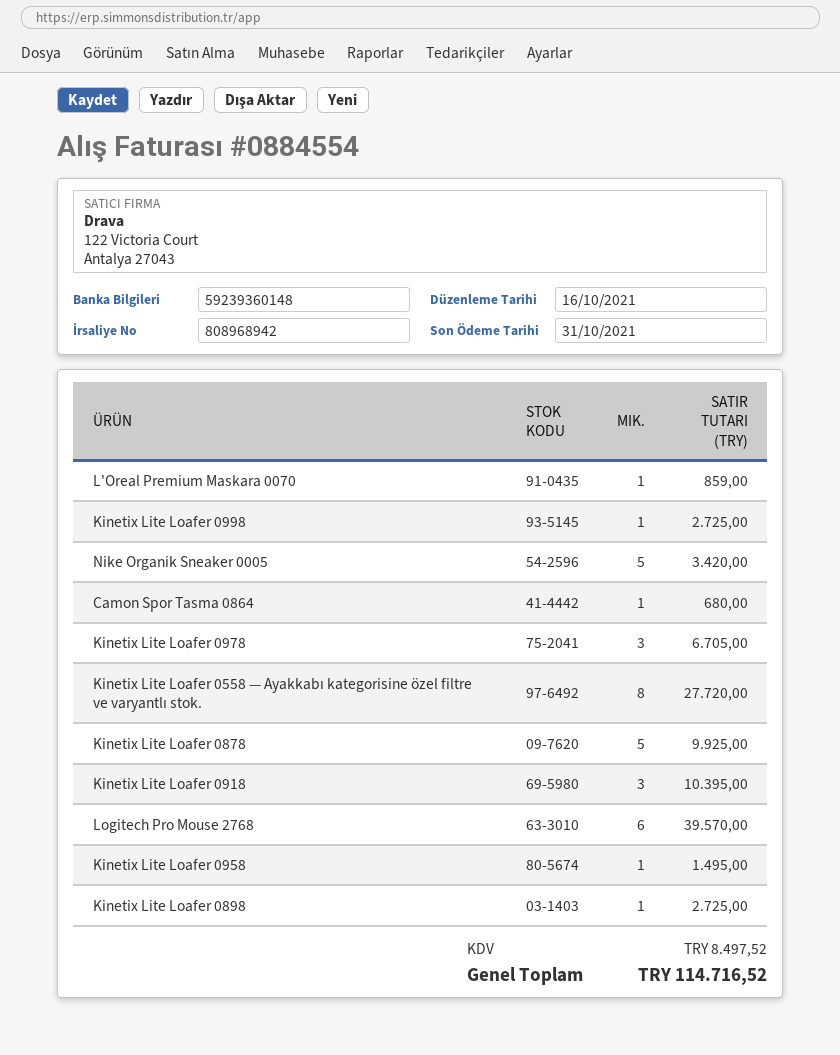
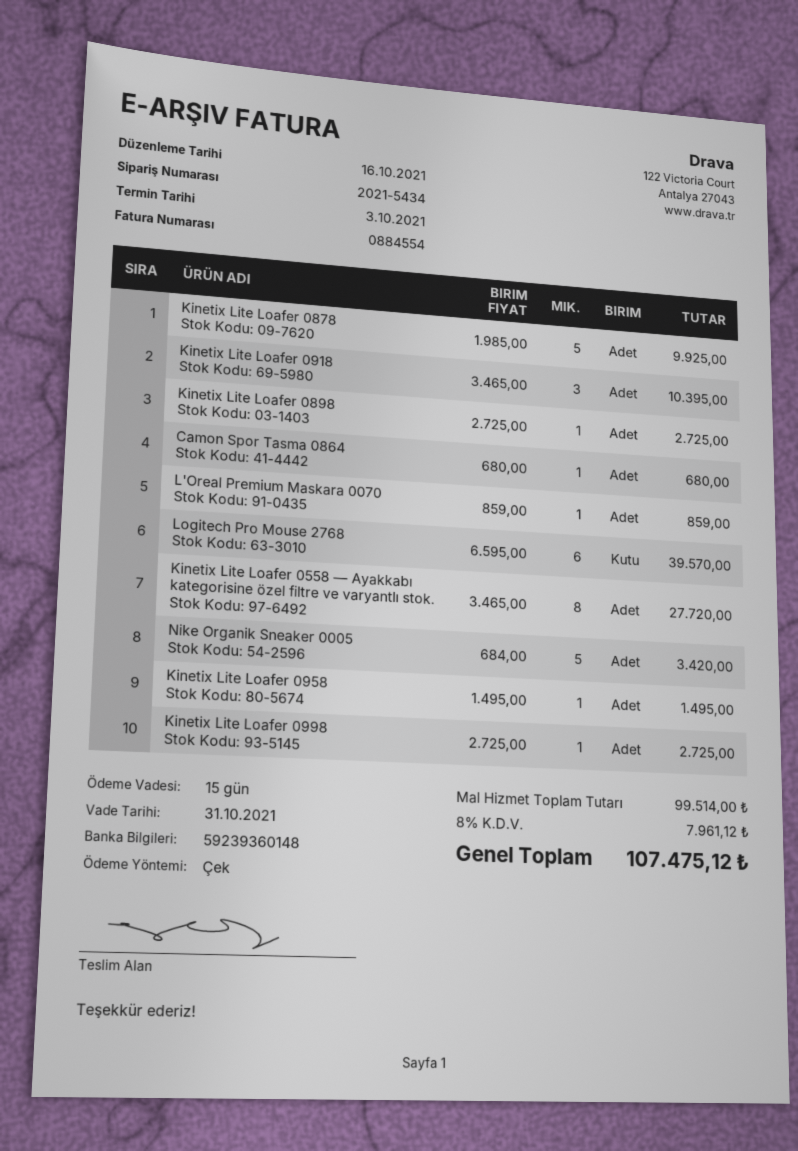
Kinetix Lite Loafer 0978: 3 for 6705.00 -> none
tax: 8497.52 -> 7961.12
total: 114716.52 -> 107475.12

